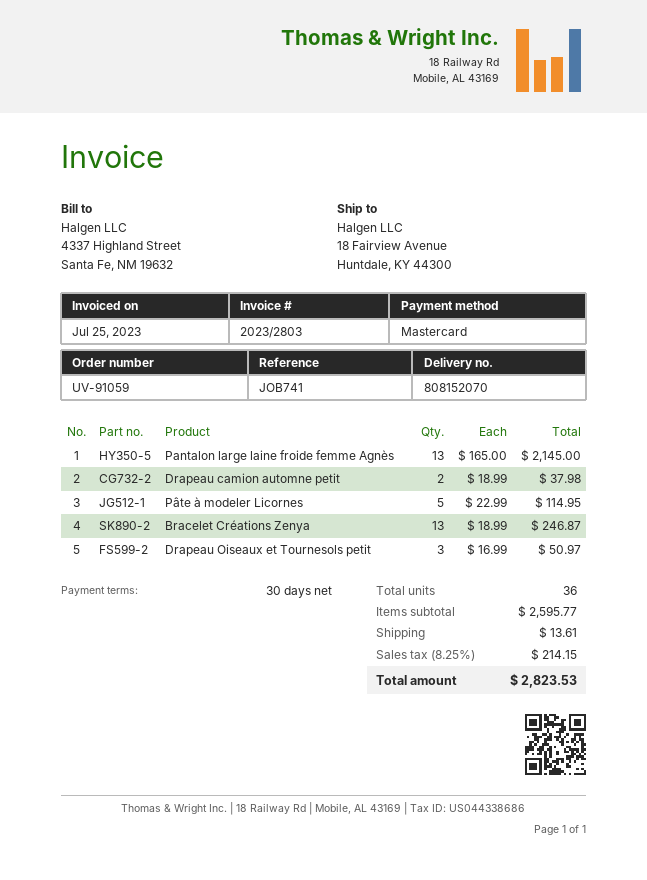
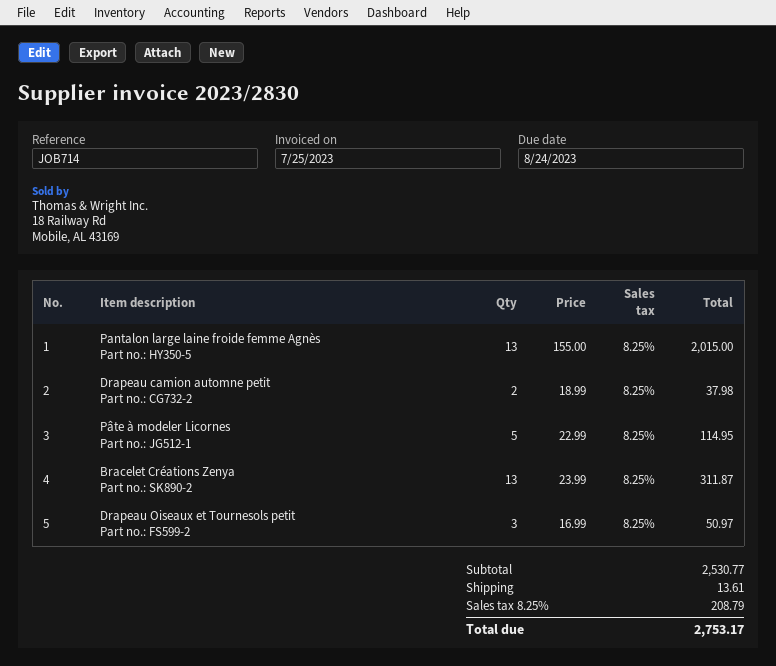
invoice number: 2023/2803 -> 2023/2830
reference: JOB741 -> JOB714
Pantalon large laine froide femme Agnès: 13 x 165.00 = 2145.00 -> 13 x 155.00 = 2015.00
Bracelet Créations Zenya: 13 x 18.99 = 246.87 -> 13 x 23.99 = 311.87
subtotal: 2595.77 -> 2530.77
tax: 8.25% = 214.15 -> 8.25% = 208.79
total: 2823.53 -> 2753.17

